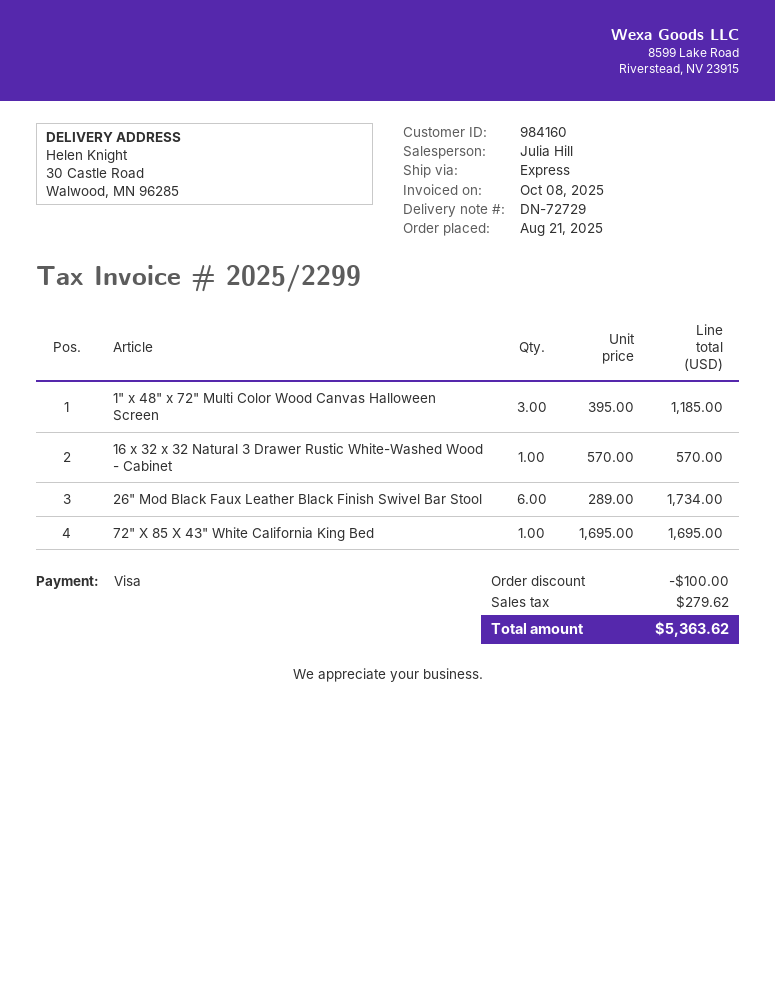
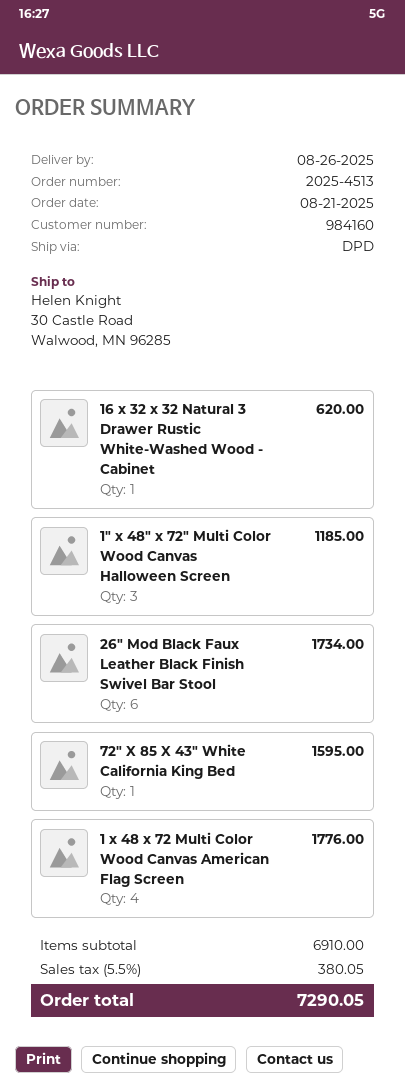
shipping method: express -> DPD
16 x 32 x 32 Natural 3 Drawer Rustic White-Washed Wood - Cabinet: 1 for 570.00 -> 1 for 620.00
72" X 85 X 43" White California King Bed: 1 for 1695.00 -> 1 for 1595.00
1 x 48 x 72 Multi Color Wood Canvas American Flag Screen: none -> 4 for 1776.00
discount: 100.00 -> none
tax: 279.62 -> 380.05
total: 5363.62 -> 7290.05

